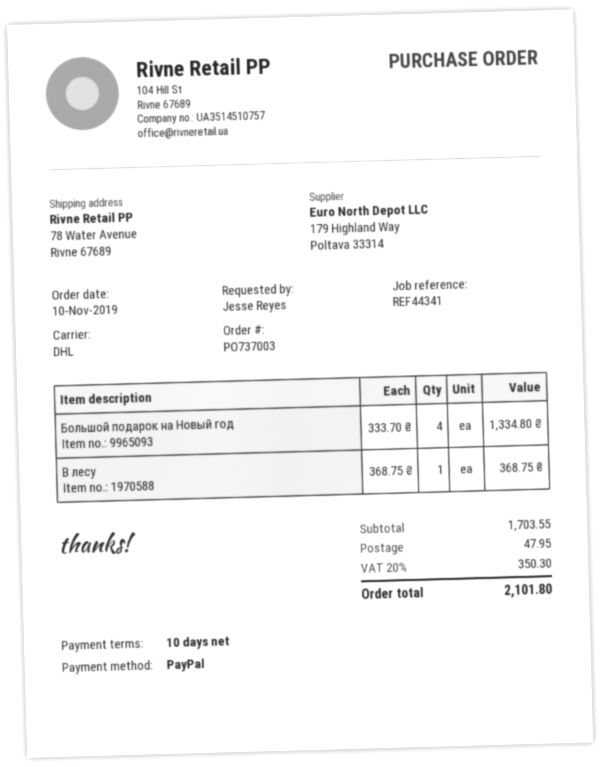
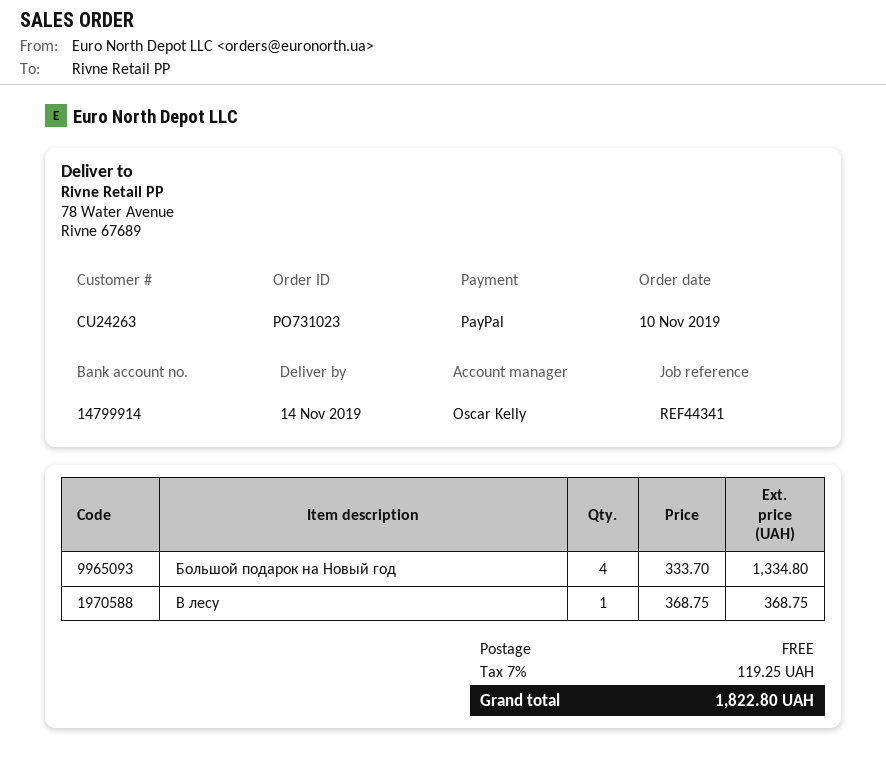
order number: PO737003 -> PO731023
shipping: 47.95 -> 0.00
tax: 20% = 350.30 -> 7% = 119.25
total: 2101.80 -> 1822.80

